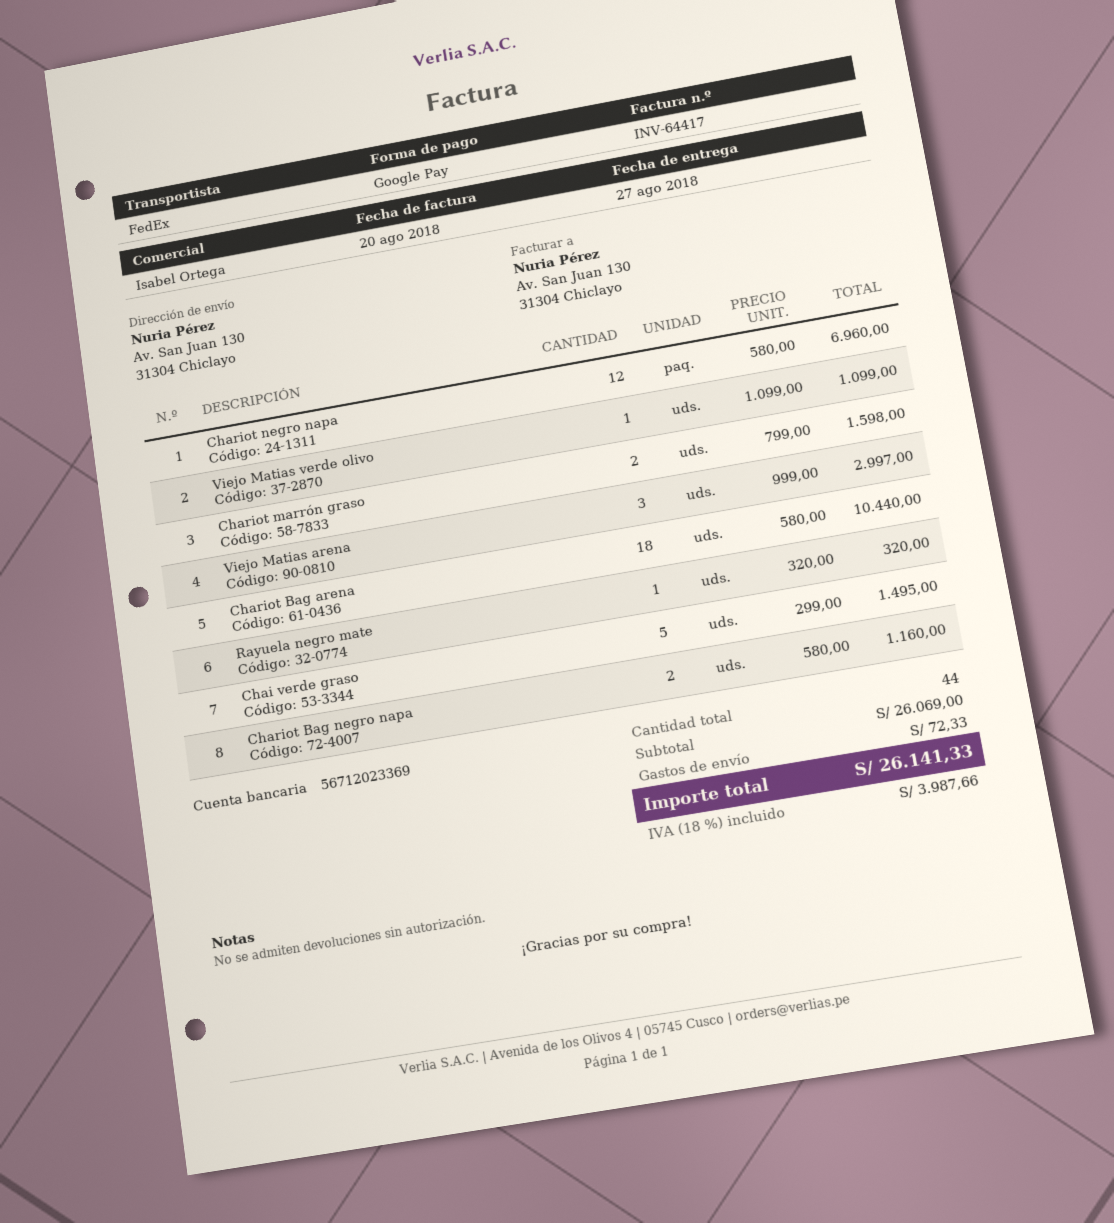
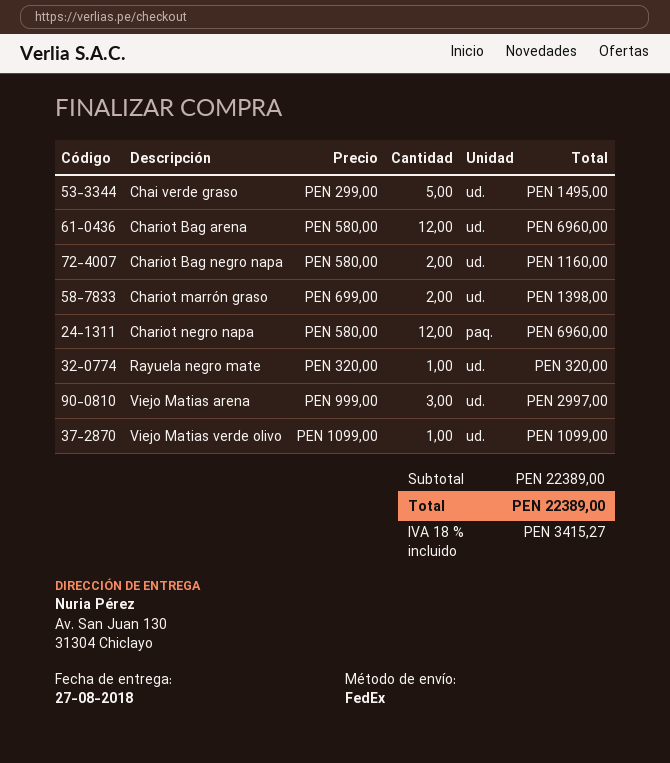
Chariot marrón graso: 2 x 799.00 = 1598.00 -> 2 x 699.00 = 1398.00
Chariot Bag arena: 18 x 580.00 = 10440.00 -> 12 x 580.00 = 6960.00
subtotal: 26069.00 -> 22389.00
shipping: 72.33 -> none
tax: 18% = 3987.66 -> 18% = 3415.27
total: 26141.33 -> 22389.00

